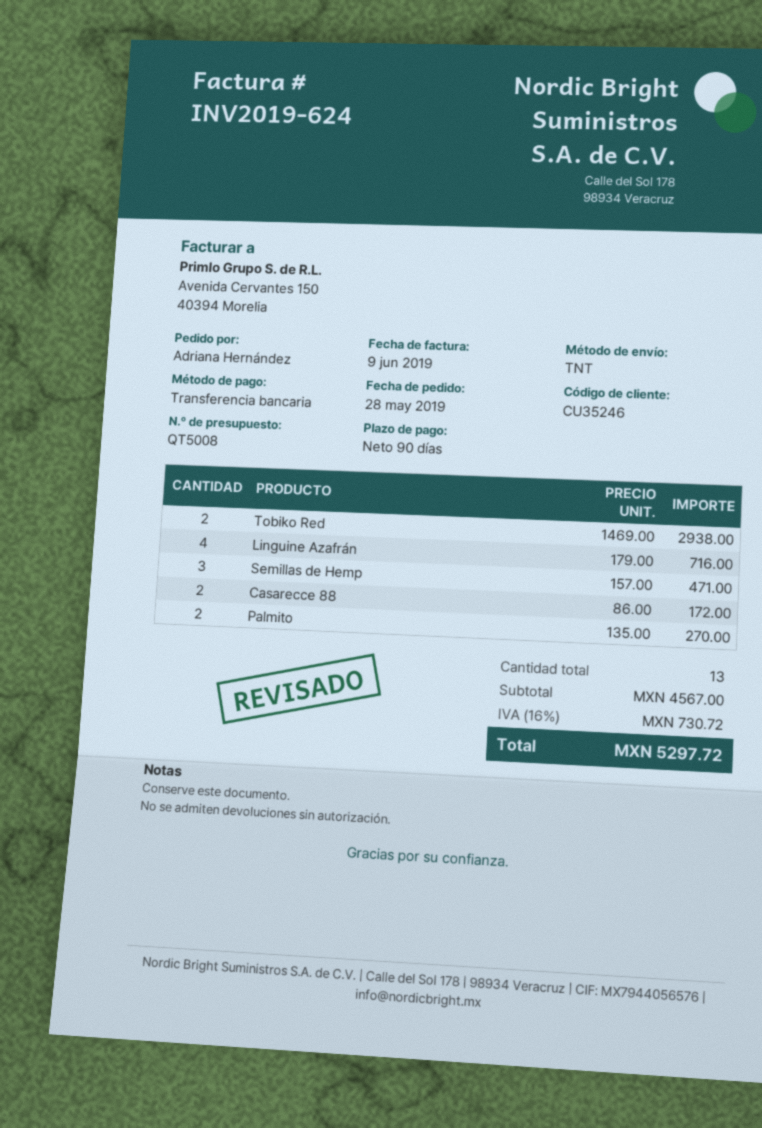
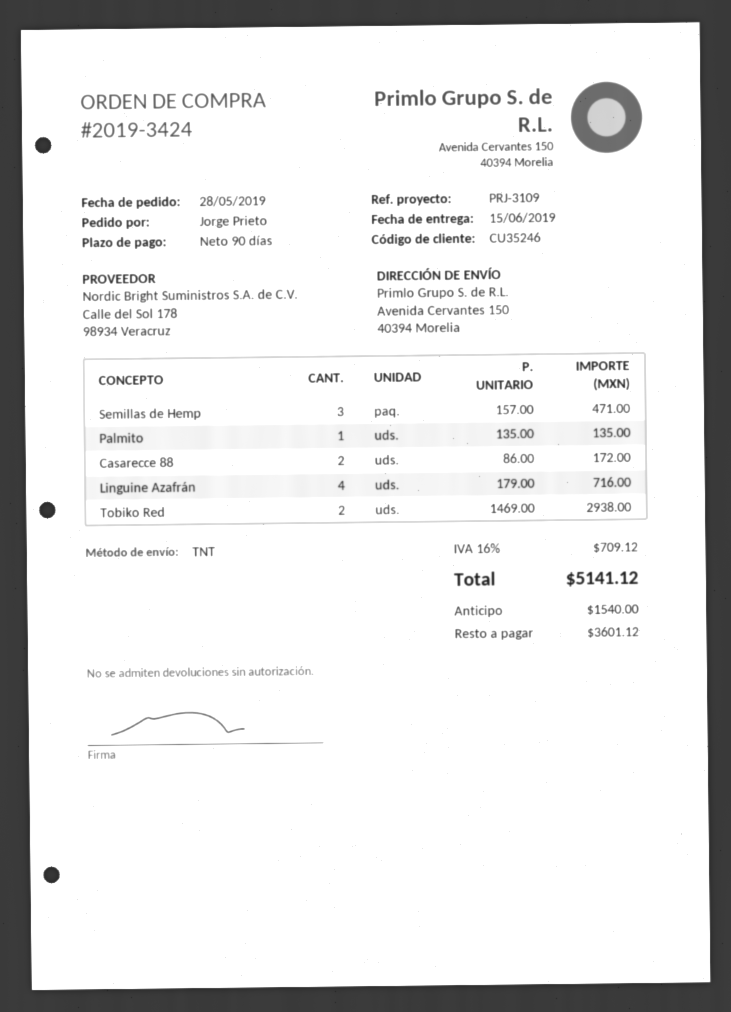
ordered by: Adriana Hernández -> Jorge Prieto
Palmito: 2 x 135.00 = 270.00 -> 1 x 135.00 = 135.00
tax: 16% = 730.72 -> 16% = 709.12
total: 5297.72 -> 5141.12

